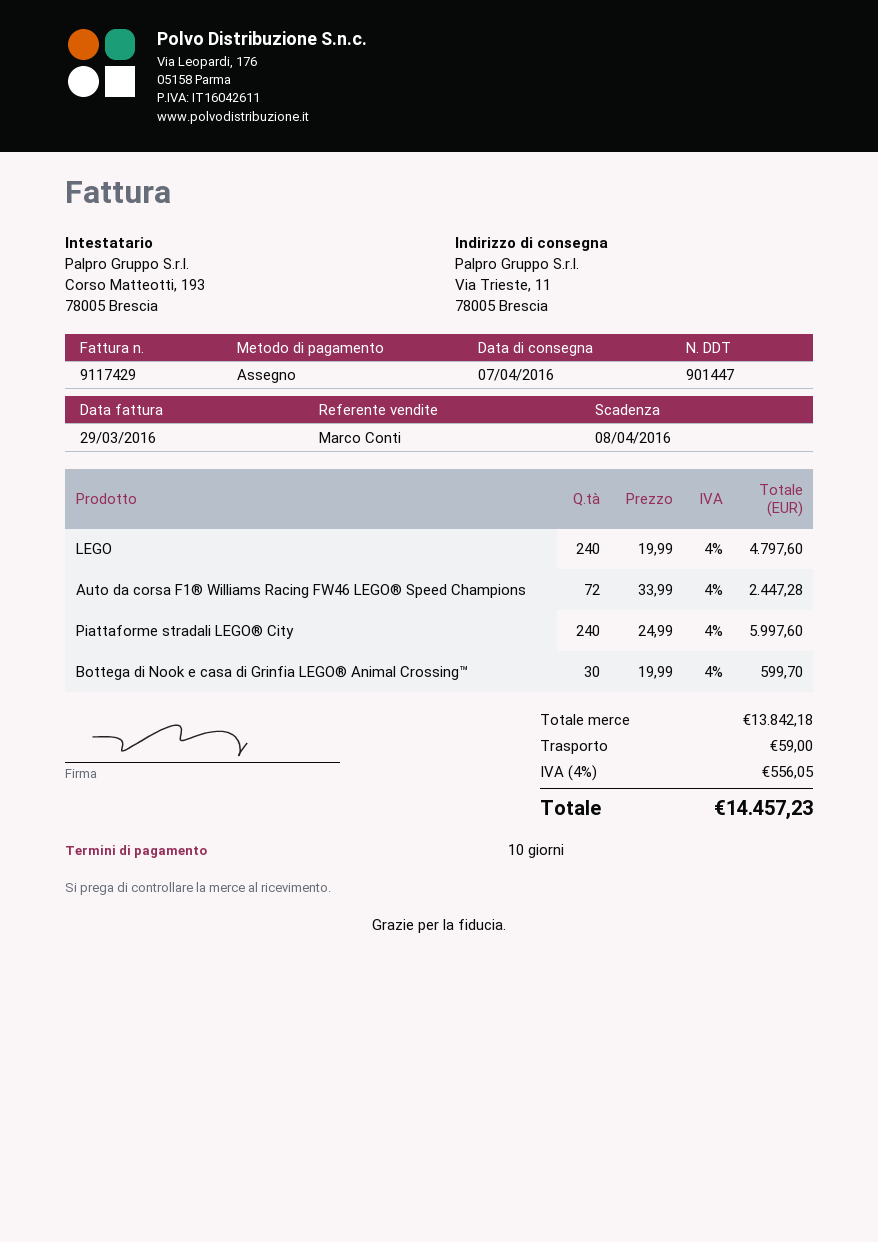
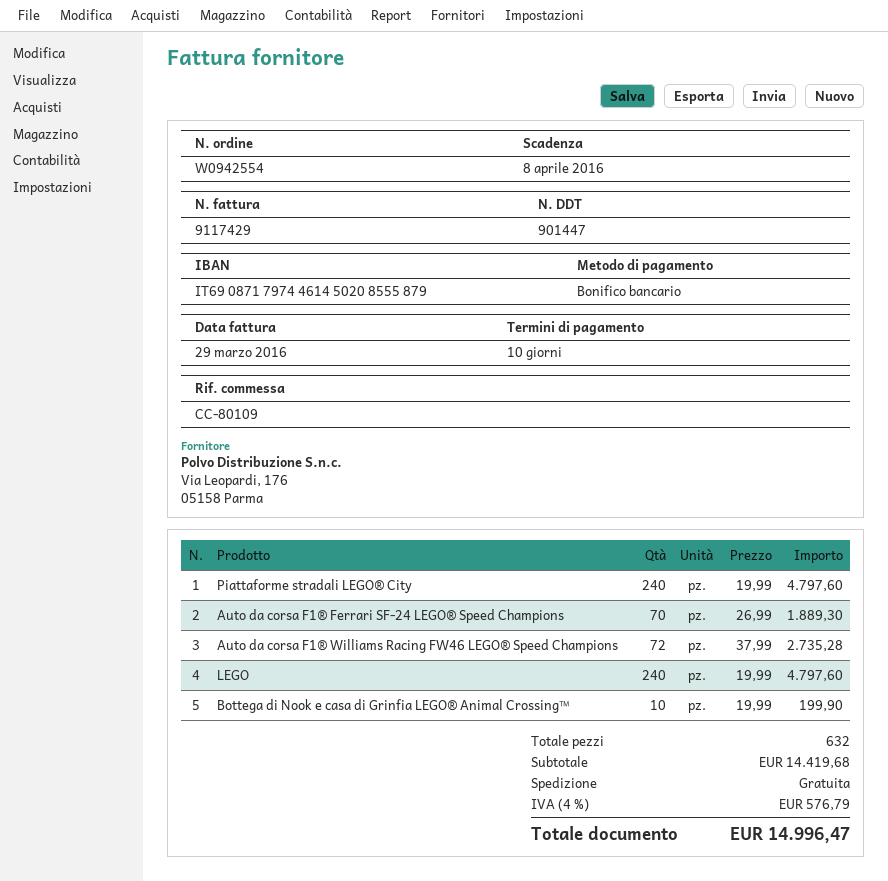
payment method: cheque -> bank transfer
Auto da corsa F1® Williams Racing FW46 LEGO® Speed Champions: 72 x 33.99 = 2447.28 -> 72 x 37.99 = 2735.28
Piattaforme stradali LEGO® City: 240 x 24.99 = 5997.60 -> 240 x 19.99 = 4797.60
Bottega di Nook e casa di Grinfia LEGO® Animal Crossing™: 30 x 19.99 = 599.70 -> 10 x 19.99 = 199.90
Auto da corsa F1® Ferrari SF-24 LEGO® Speed Champions: none -> 70 x 26.99 = 1889.30
subtotal: 13842.18 -> 14419.68
shipping: 59.00 -> 0.00
tax: 4% = 556.05 -> 4% = 576.79
total: 14457.23 -> 14996.47

